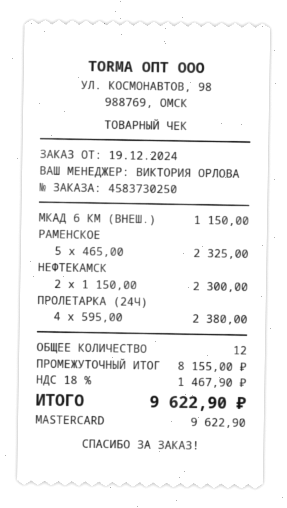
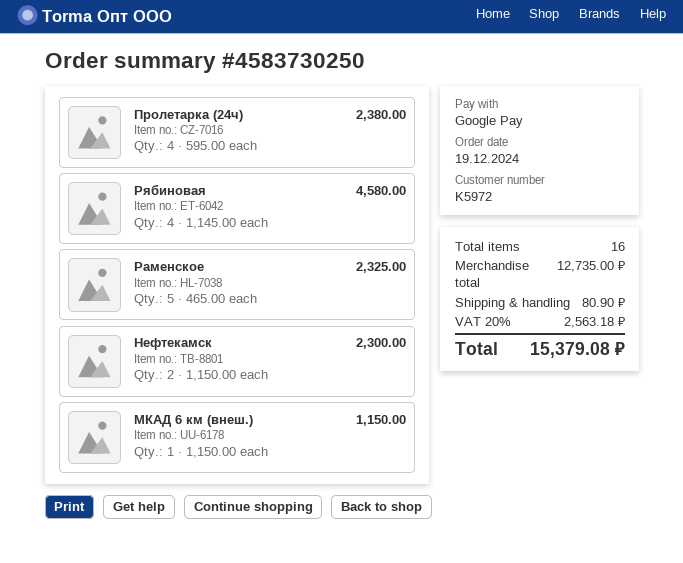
payment method: Mastercard -> Google Pay
Рябиновая: none -> 4 x 1145.00 = 4580.00
total quantity: 12 -> 16
subtotal: 8155.00 -> 12735.00
shipping: none -> 80.90
tax: 18% = 1467.90 -> 20% = 2563.18
total: 9622.90 -> 15379.08

